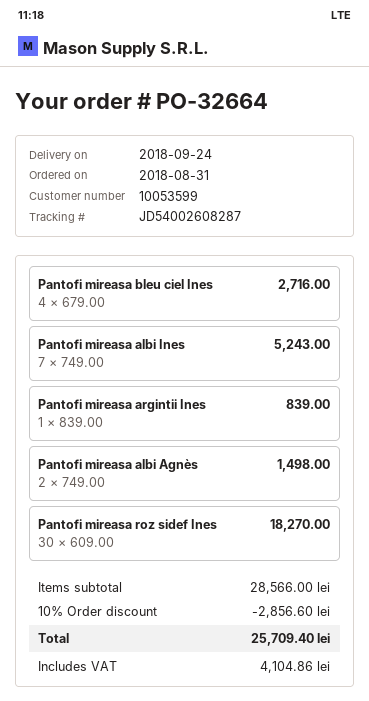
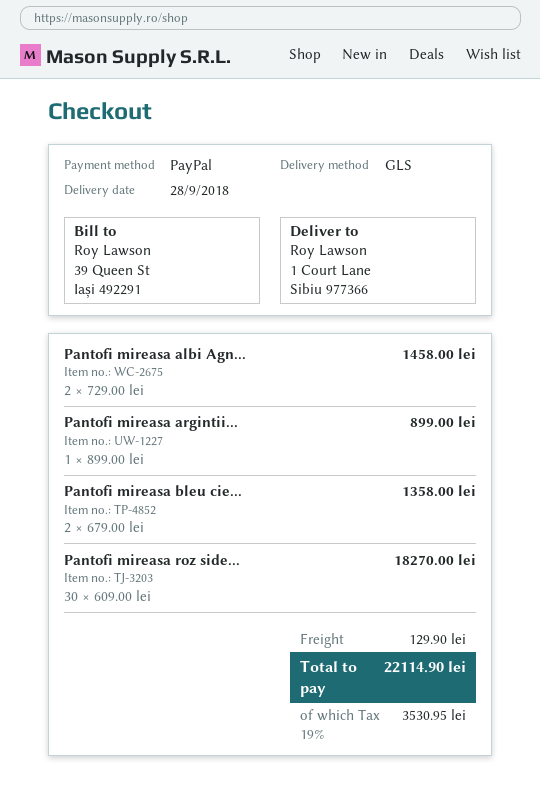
delivery date: 2018-09-24 -> 2018-09-28
Pantofi mireasa bleu ciel Ines: 4 x 679.00 = 2716.00 -> 2 x 679.00 = 1358.00
Pantofi mireasa albi Ines: 7 x 749.00 = 5243.00 -> none
Pantofi mireasa argintii Ines: 1 x 839.00 = 839.00 -> 1 x 899.00 = 899.00
Pantofi mireasa albi Agnès: 2 x 749.00 = 1498.00 -> 2 x 729.00 = 1458.00
discount: 10% = 2856.60 -> none
shipping: none -> 129.90
tax: 4104.86 -> 3530.95
total: 25709.40 -> 22114.90

